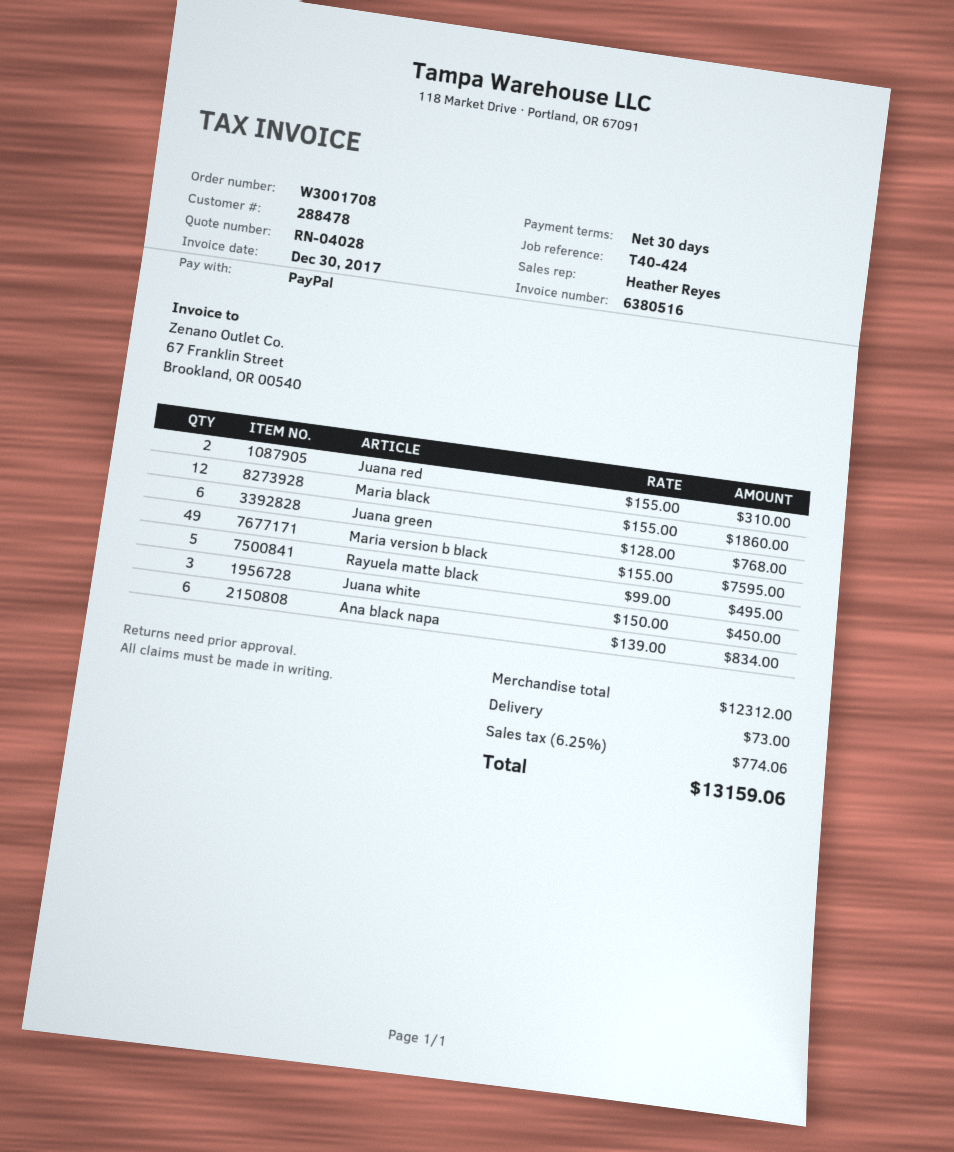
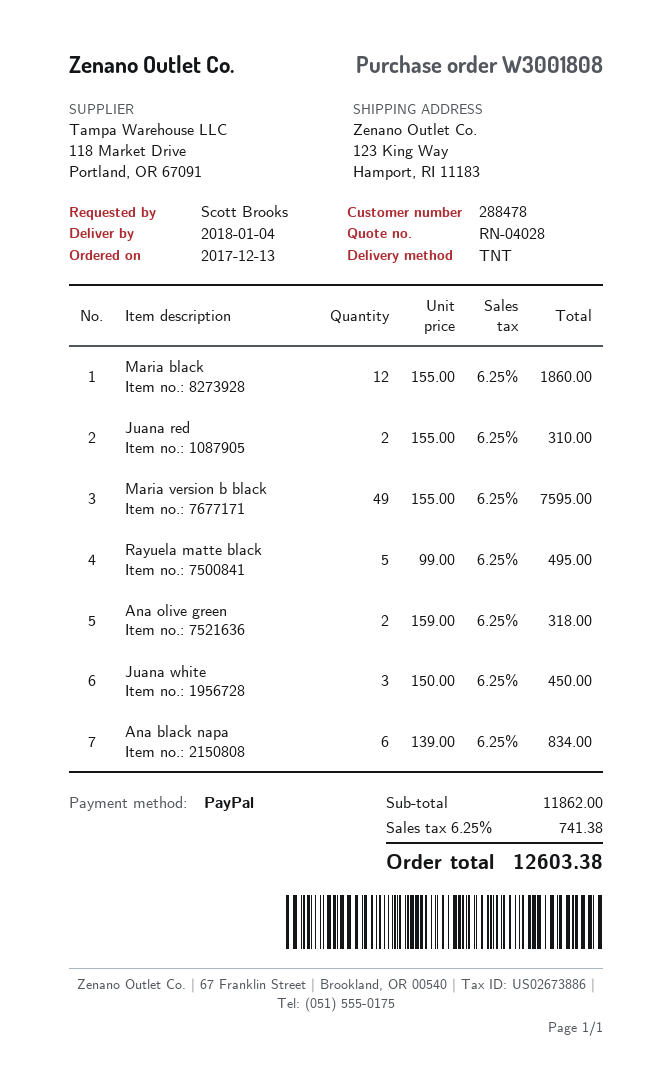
order number: W3001708 -> W3001808
Juana green: 6 x 128.00 = 768.00 -> none
Ana olive green: none -> 2 x 159.00 = 318.00
subtotal: 12312.00 -> 11862.00
shipping: 73.00 -> none
tax: 6.25% = 774.06 -> 6.25% = 741.38
total: 13159.06 -> 12603.38

